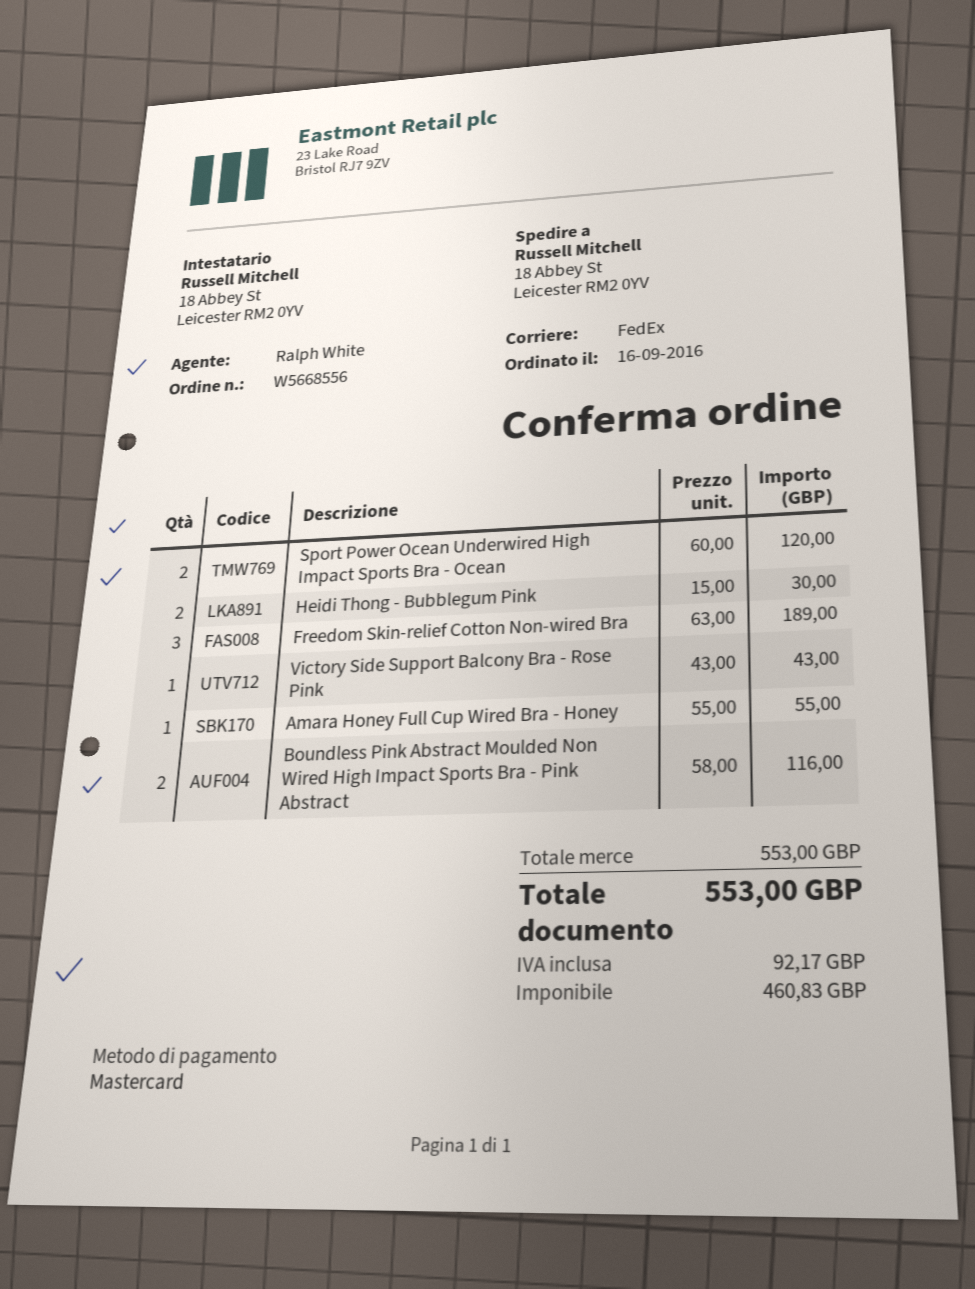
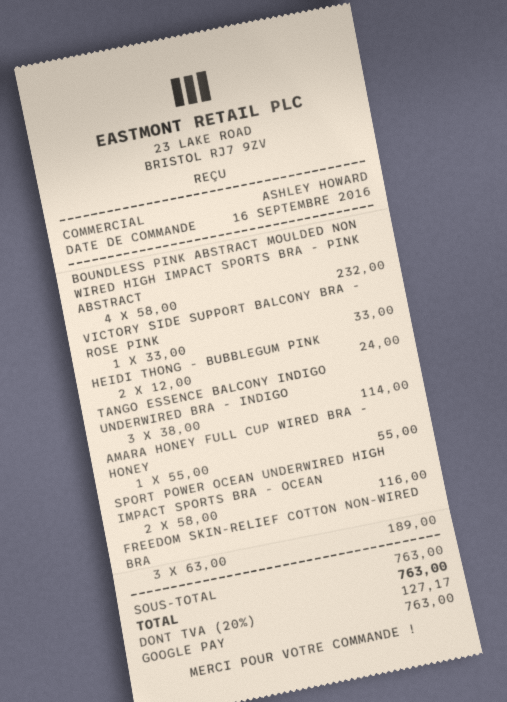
sales rep: Ralph White -> ASHLEY HOWARD
payment method: Mastercard -> Google Pay
Sport Power Ocean Underwired High Impact Sports Bra - Ocean: 2 x 60.00 = 120.00 -> 2 x 58.00 = 116.00
Heidi Thong - Bubblegum Pink: 2 x 15.00 = 30.00 -> 2 x 12.00 = 24.00
Victory Side Support Balcony Bra - Rose Pink: 1 x 43.00 = 43.00 -> 1 x 33.00 = 33.00
Boundless Pink Abstract Moulded Non Wired High Impact Sports Bra - Pink Abstract: 2 x 58.00 = 116.00 -> 4 x 58.00 = 232.00
TANGO ESSENCE BALCONY INDIGO UNDERWIRED BRA - INDIGO: none -> 3 x 38.00 = 114.00
subtotal: 553.00 -> 763.00
tax: 92.17 -> 127.17
total: 553.00 -> 763.00

